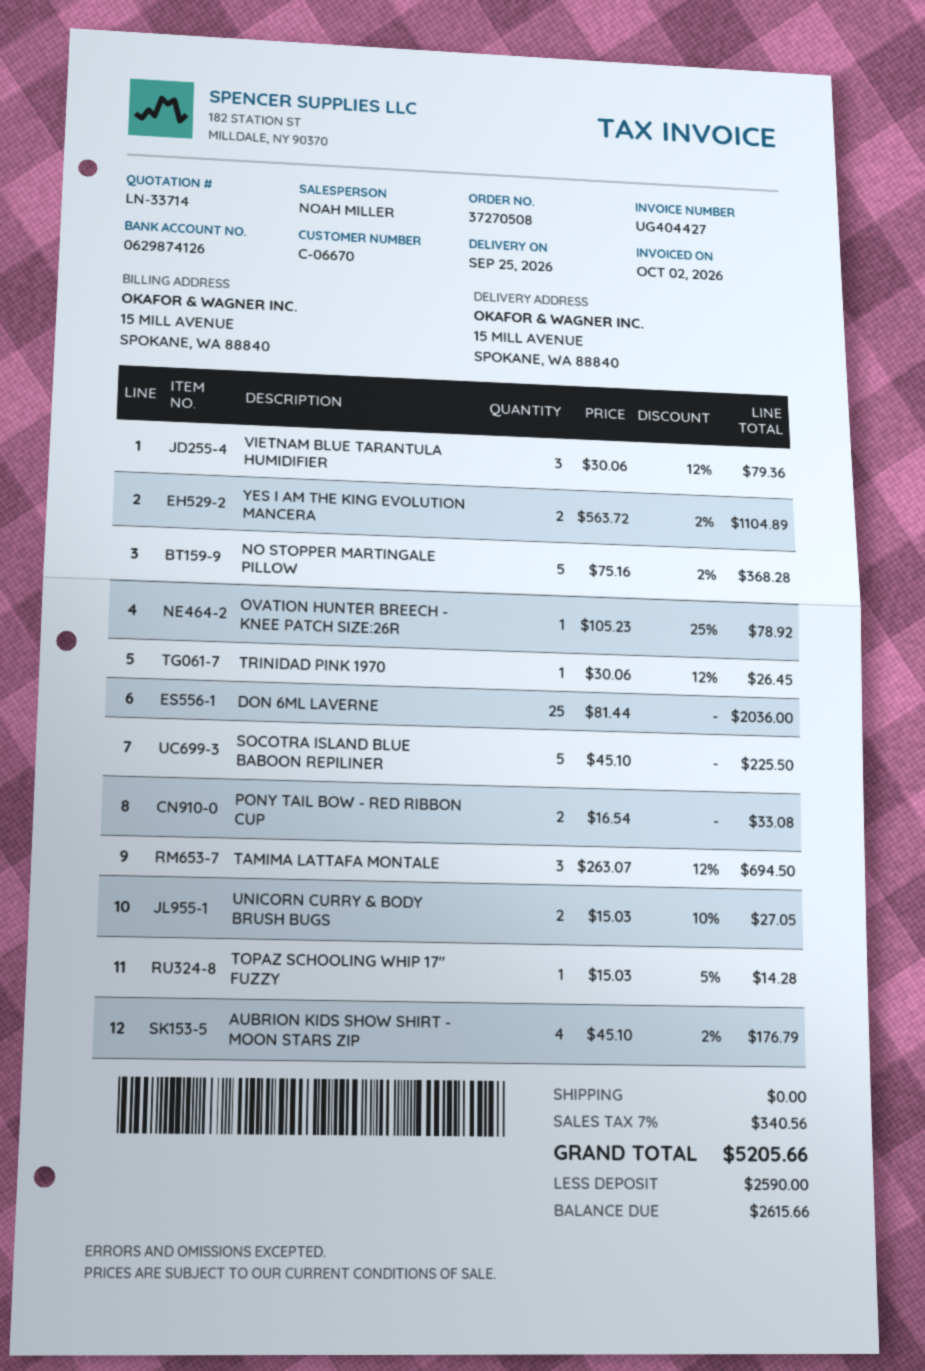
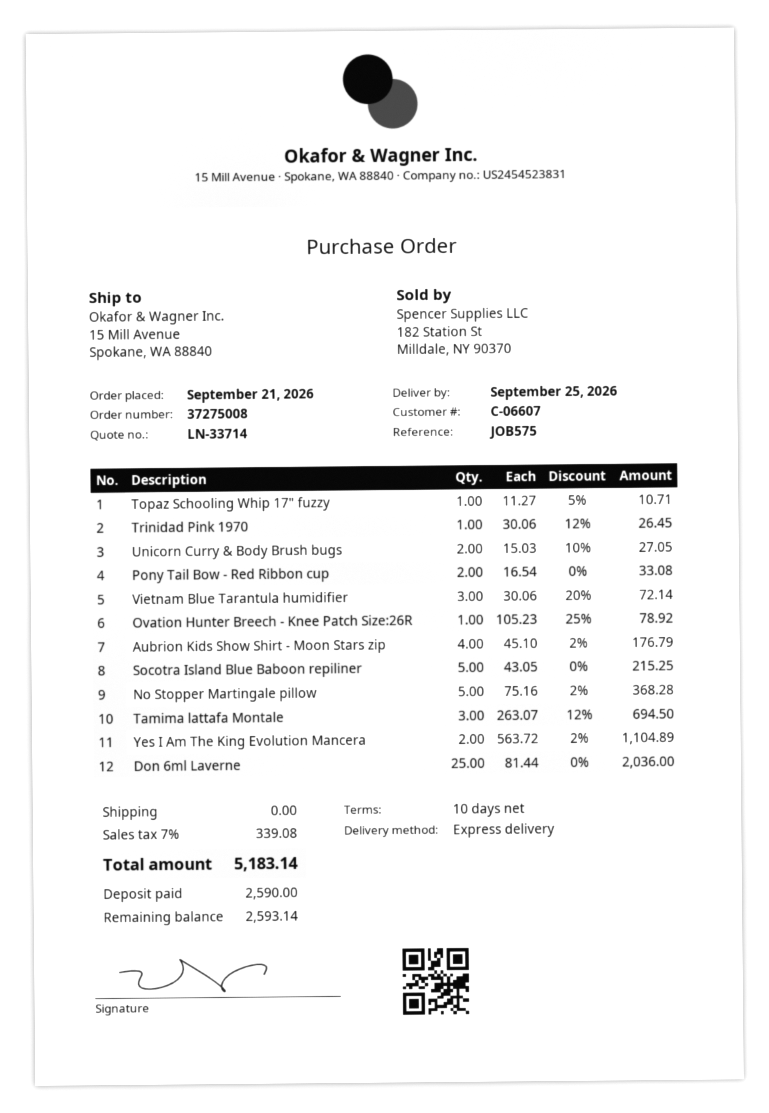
order number: 37270508 -> 37275008
customer number: C-06670 -> C-06607
VIETNAM BLUE TARANTULA HUMIDIFIER: 3 x 30.06 - 12% = 79.36 -> 3 x 30.06 - 20% = 72.14
SOCOTRA ISLAND BLUE BABOON REPILINER: 5 x 45.10 = 225.50 -> 5 x 43.05 = 215.25
TOPAZ SCHOOLING WHIP 17" FUZZY: 1 x 15.03 - 5% = 14.28 -> 1 x 11.27 - 5% = 10.71
tax: 7% = 340.56 -> 7% = 339.08
total: 5205.66 -> 5183.14
balance: 2615.66 -> 2593.14

